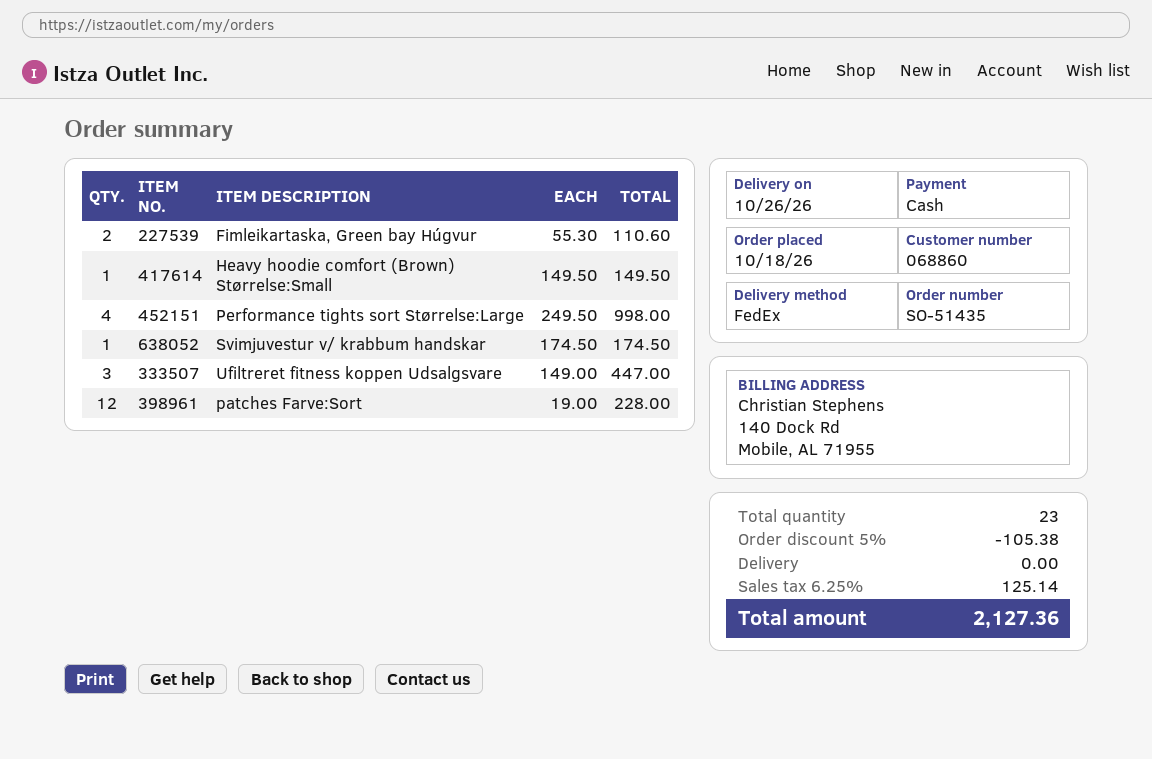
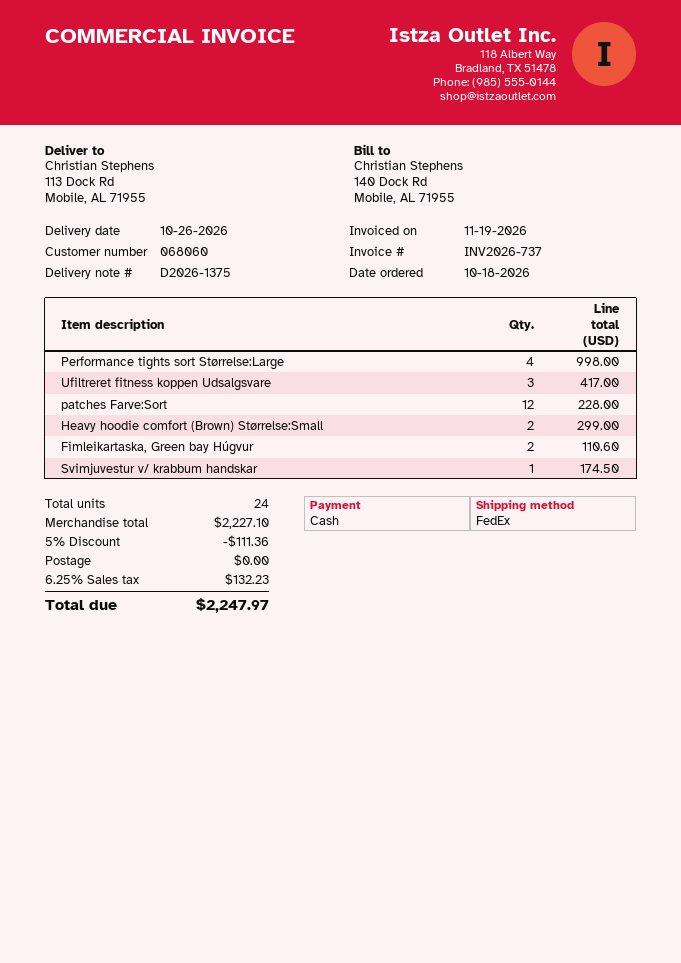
customer number: 068860 -> 068060
Heavy hoodie comfort (Brown) Størrelse:Small: 1 for 149.50 -> 2 for 299.00
Ufiltreret fitness koppen Udsalgsvare: 3 for 447.00 -> 3 for 417.00
total quantity: 23 -> 24
discount: 5% = 105.38 -> 5% = 111.36
tax: 6.25% = 125.14 -> 6.25% = 132.23
total: 2127.36 -> 2247.97

